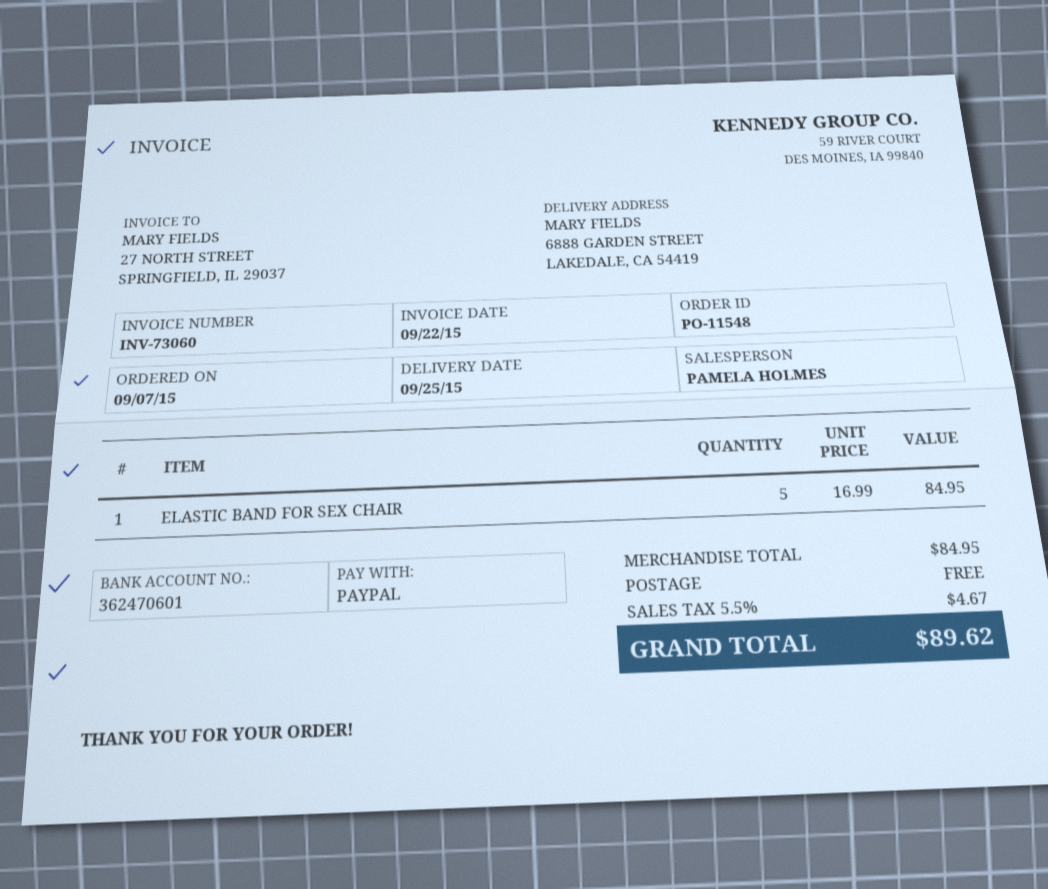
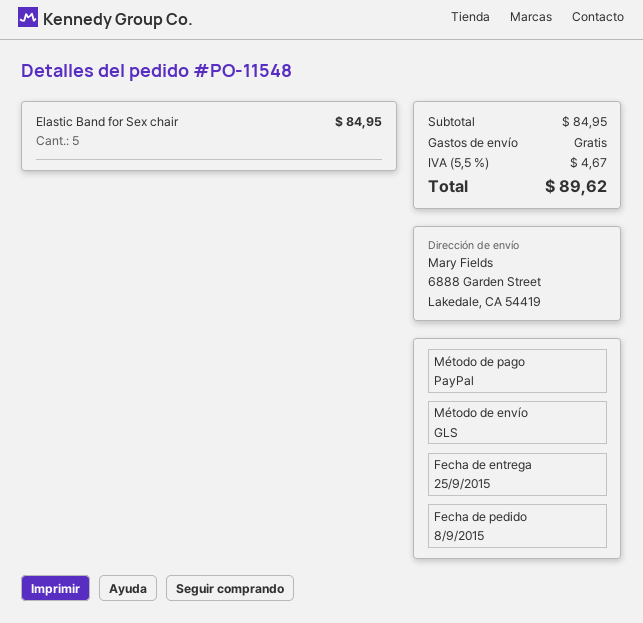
order date: 2015-09-07 -> 2015-09-08

